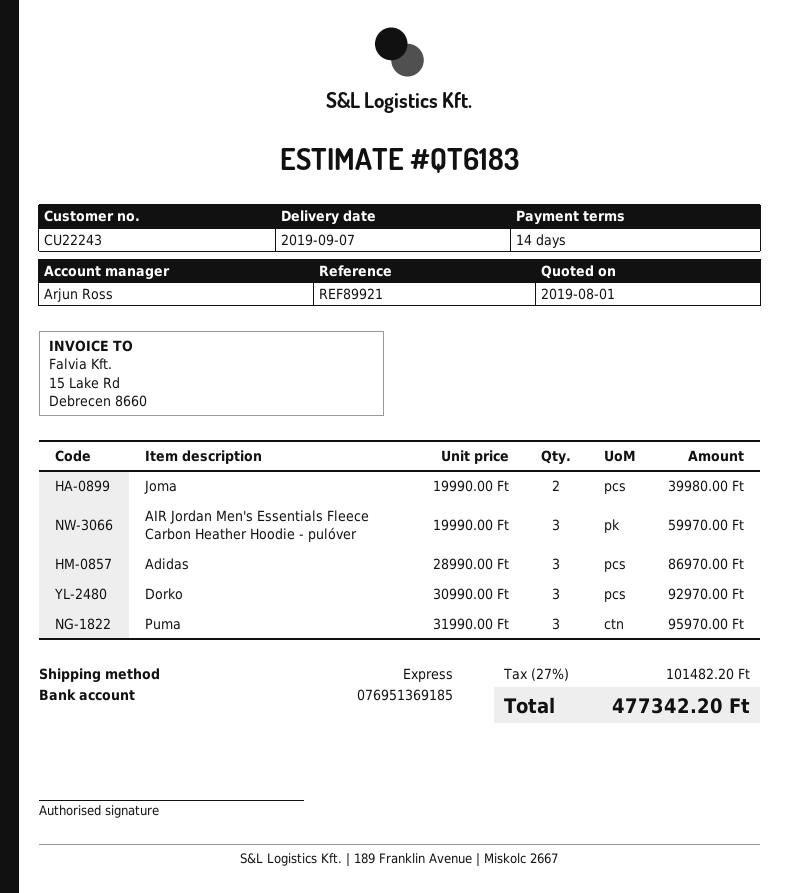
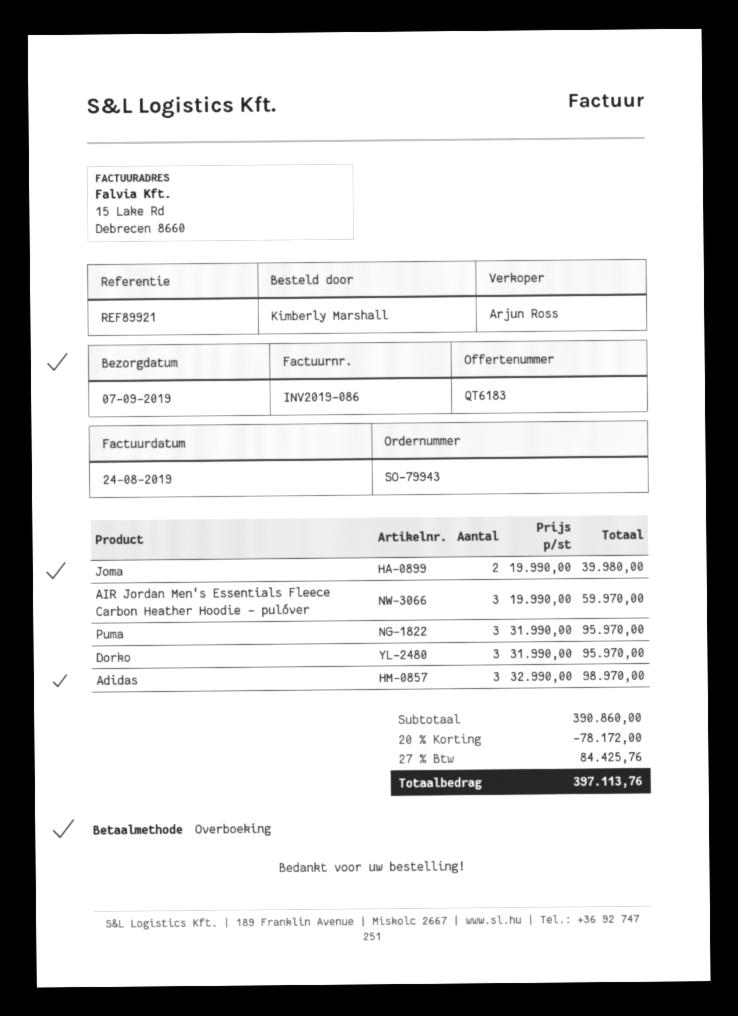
Adidas: 3 x 28990.00 = 86970.00 -> 3 x 32990.00 = 98970.00
Dorko: 3 x 30990.00 = 92970.00 -> 3 x 31990.00 = 95970.00
discount: none -> 20% = 78172.00
tax: 27% = 101482.20 -> 27% = 84425.76
total: 477342.20 -> 397113.76

